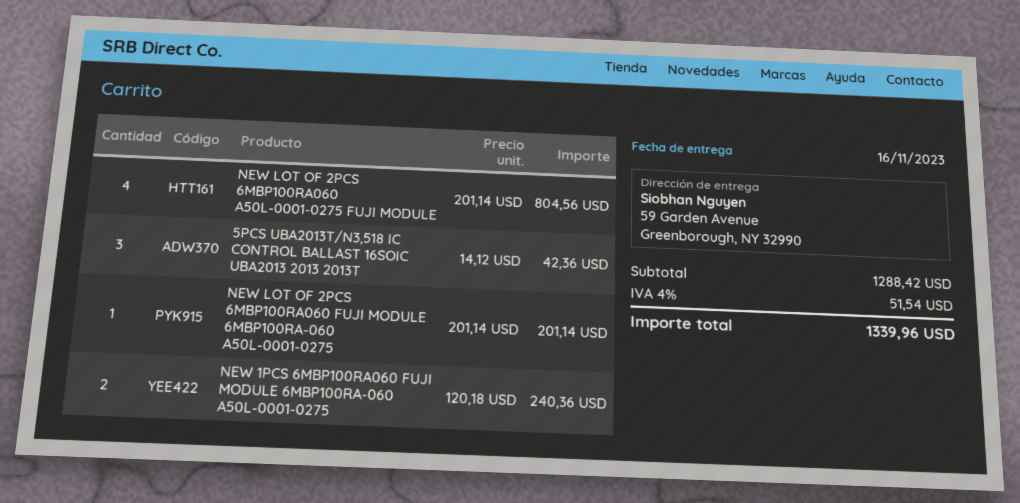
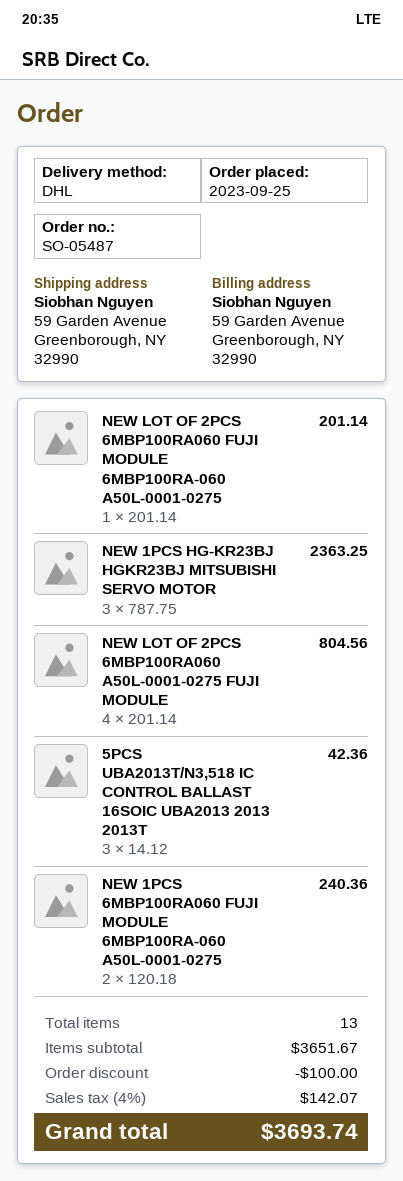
NEW 1PCS HG-KR23BJ HGKR23BJ MITSUBISHI SERVO MOTOR: none -> 3 x 787.75 = 2363.25
subtotal: 1288.42 -> 3651.67
discount: none -> 100.00
tax: 4% = 51.54 -> 4% = 142.07
total: 1339.96 -> 3693.74

